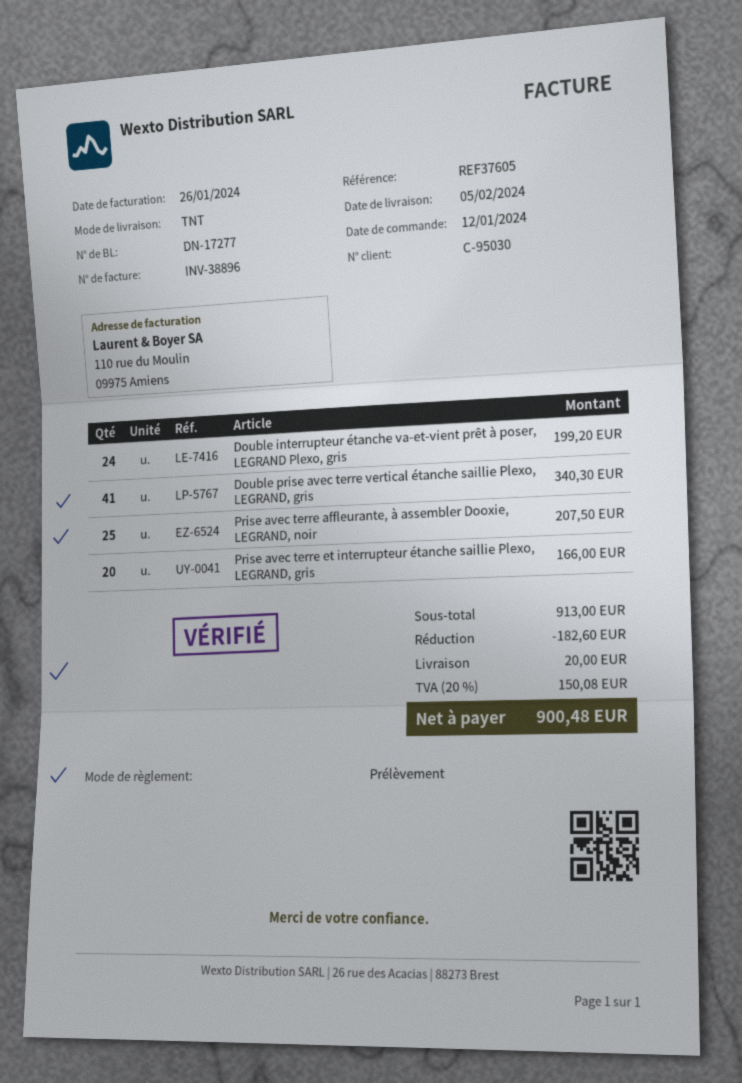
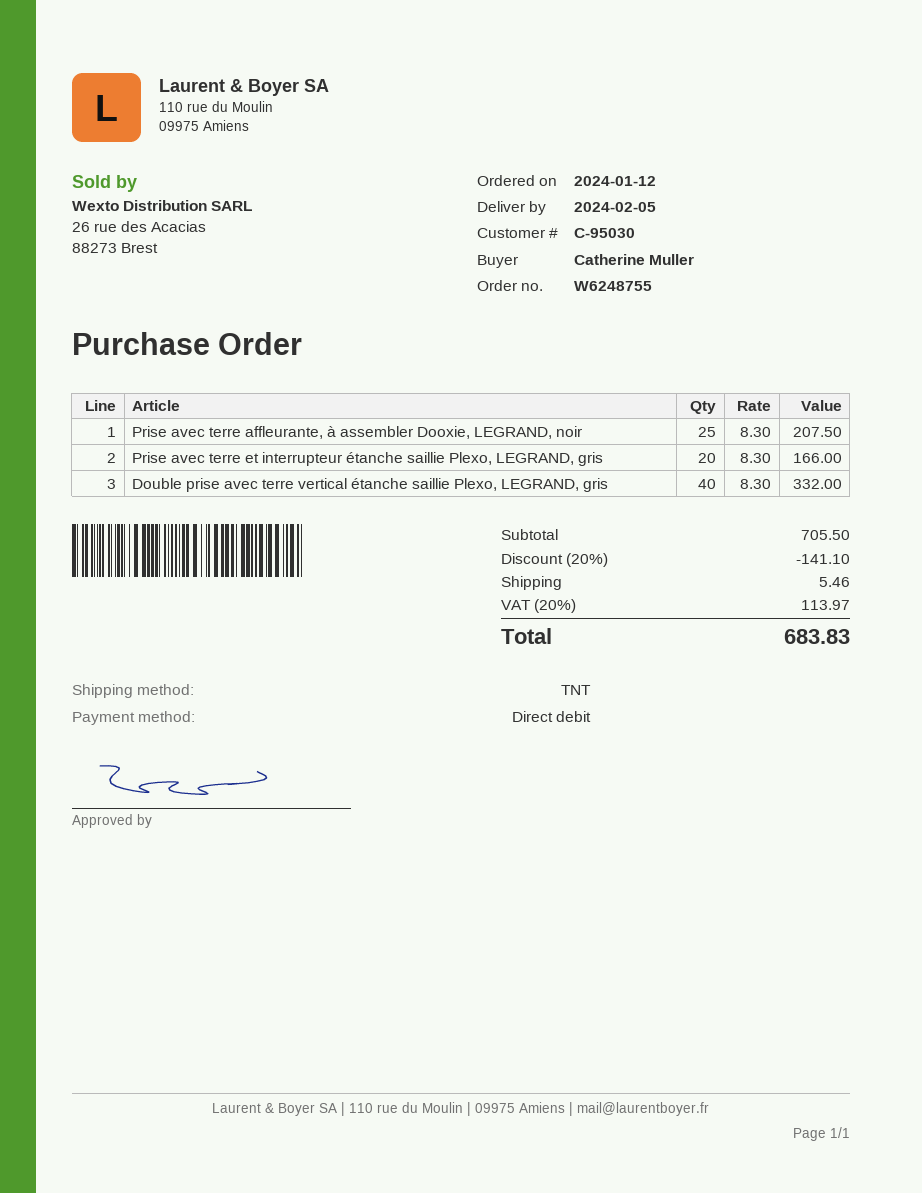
Double interrupteur étanche va-et-vient prêt à poser, LEGRAND Plexo, gris: 24 for 199.20 -> none
Double prise avec terre vertical étanche saillie Plexo, LEGRAND, gris: 41 for 340.30 -> 40 for 332.00
subtotal: 913.00 -> 705.50
discount: 182.60 -> 141.10
shipping: 20.00 -> 5.46
tax: 20% = 150.08 -> 20% = 113.97
total: 900.48 -> 683.83

